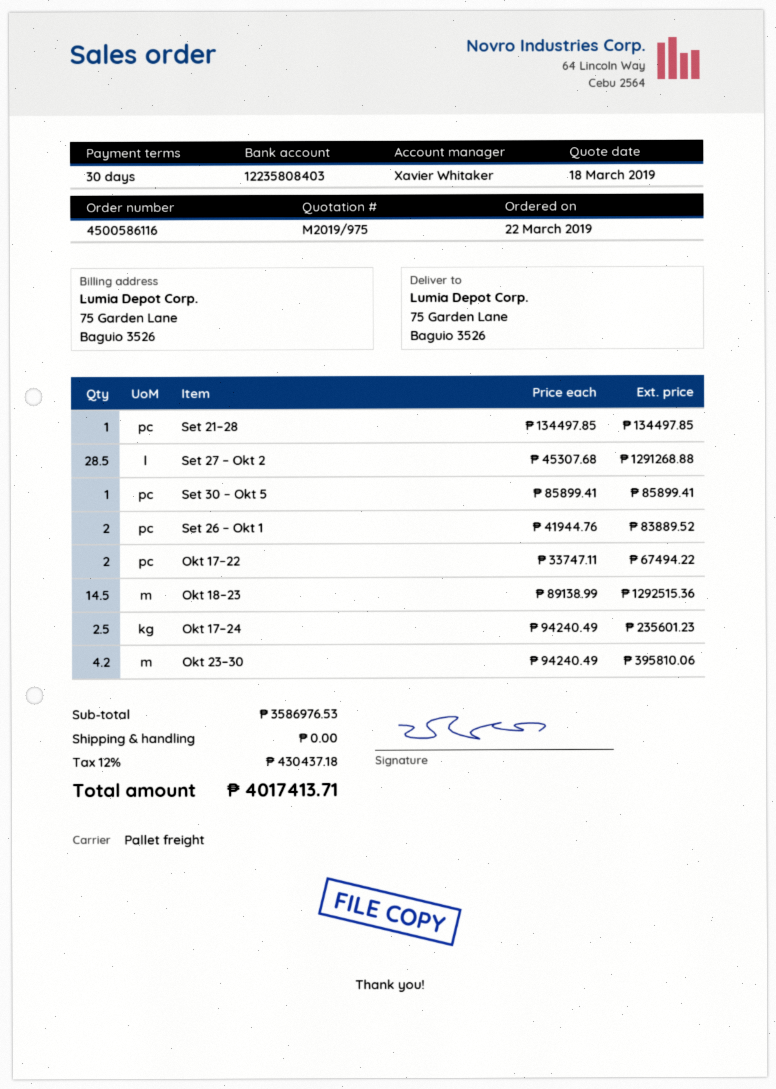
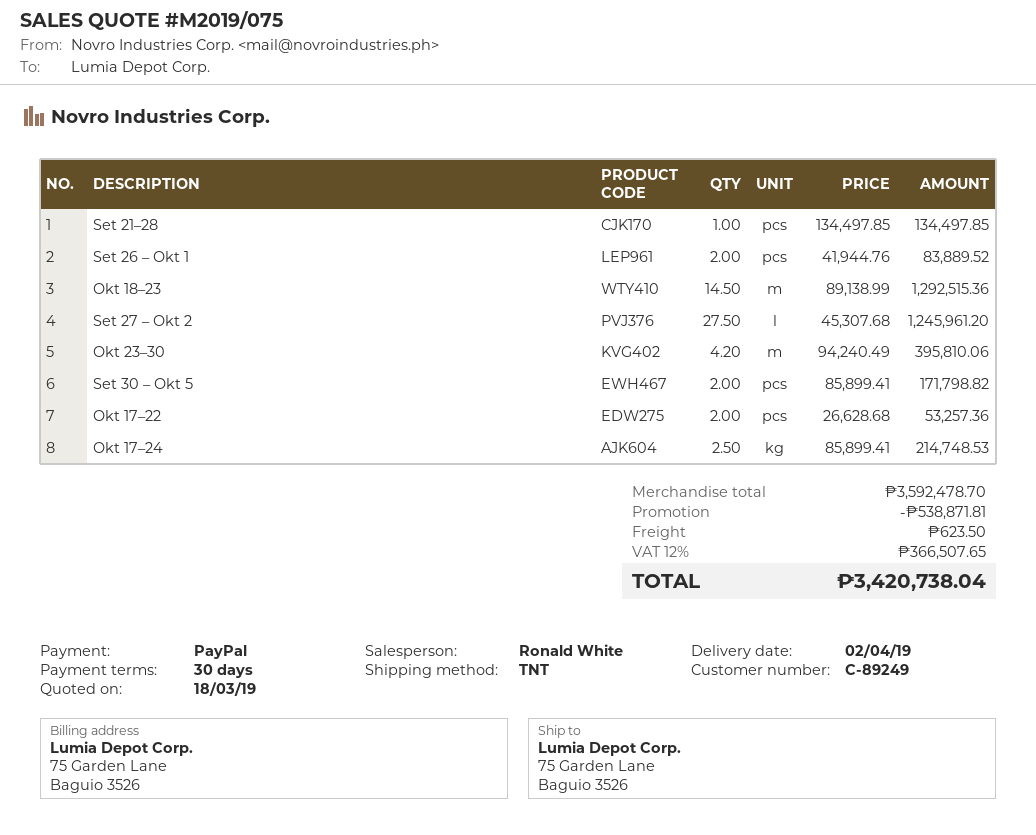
quote number: M2019/975 -> M2019/075
sales rep: Xavier Whitaker -> Ronald White
shipping method: pallet freight -> TNT
Set 27 – Okt 2: 28.5 x 45307.68 = 1291268.88 -> 27.5 x 45307.68 = 1245961.20
Set 30 – Okt 5: 1 x 85899.41 = 85899.41 -> 2 x 85899.41 = 171798.82
Okt 17–22: 2 x 33747.11 = 67494.22 -> 2 x 26628.68 = 53257.36
Okt 17–24: 2.5 x 94240.49 = 235601.23 -> 2.5 x 85899.41 = 214748.53
subtotal: 3586976.53 -> 3592478.70
discount: none -> 538871.81
shipping: 0.00 -> 623.50
tax: 12% = 430437.18 -> 12% = 366507.65
total: 4017413.71 -> 3420738.04

